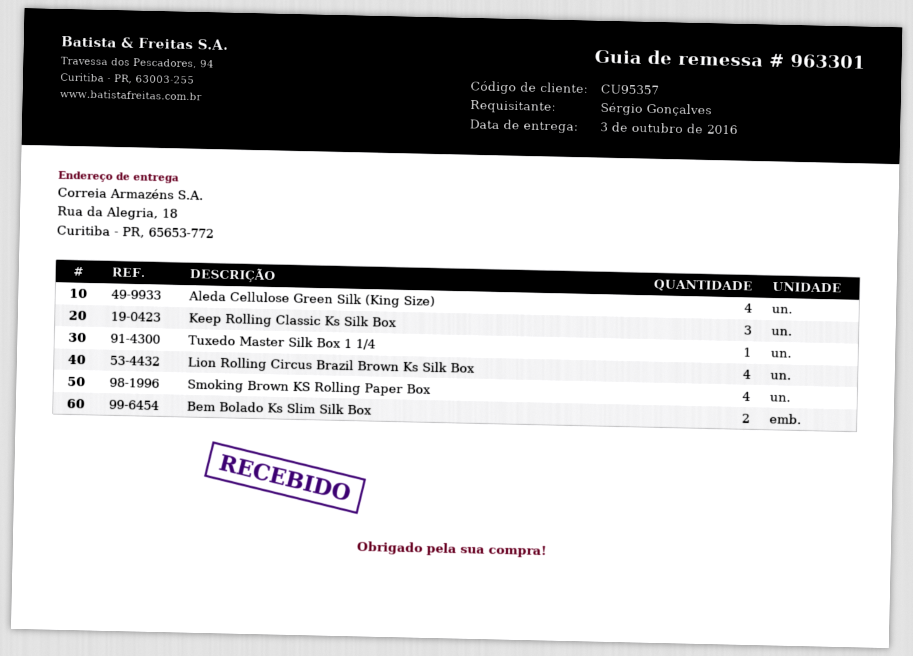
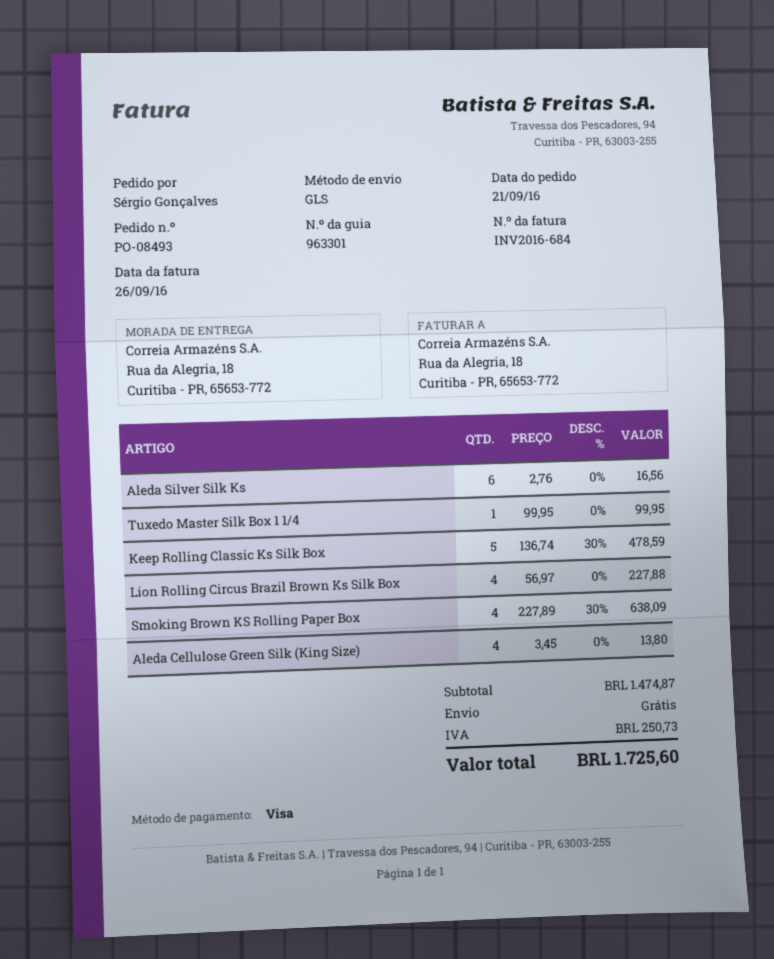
Keep Rolling Classic Ks Silk Box: 3 -> 5
Bem Bolado Ks Slim Silk Box: 2 -> none
Aleda Silver Silk Ks: none -> 6

